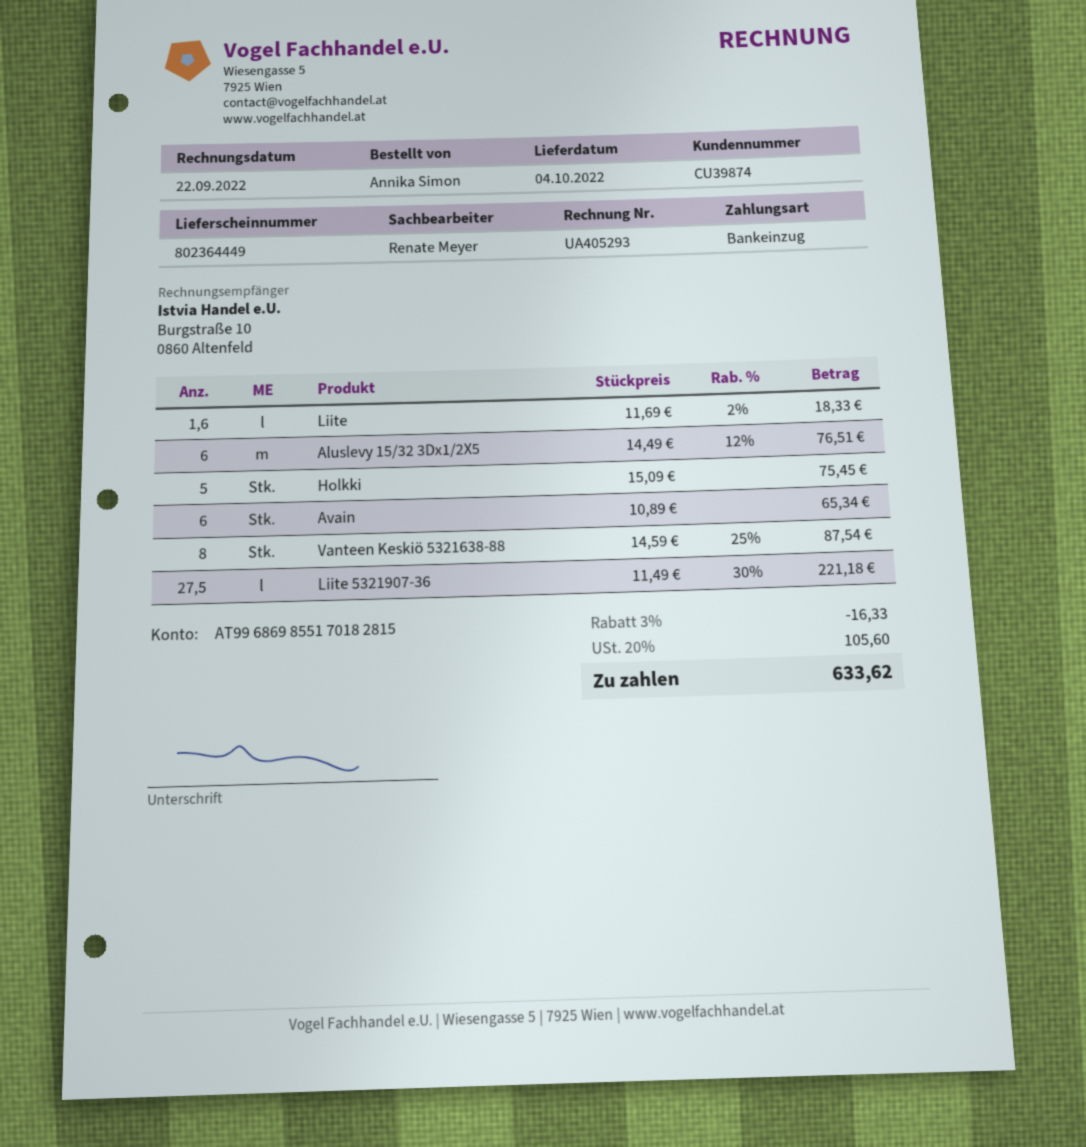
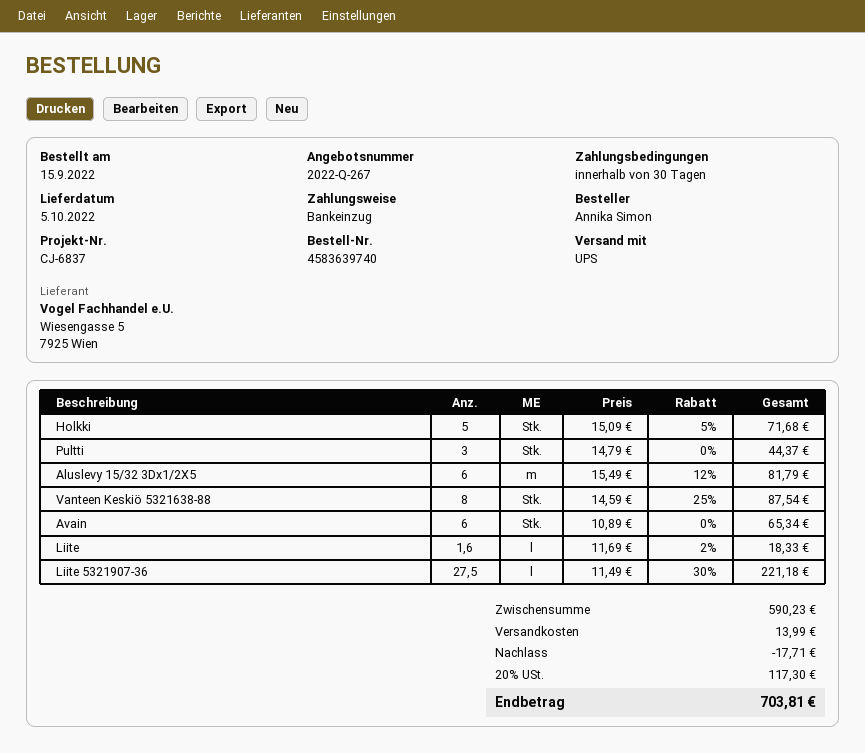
delivery date: 2022-10-04 -> 2022-10-05
Aluslevy 15/32 3Dx1/2X5: 6 x 14.49 - 12% = 76.51 -> 6 x 15.49 - 12% = 81.79
Holkki: 5 x 15.09 = 75.45 -> 5 x 15.09 - 5% = 71.68
Pultti: none -> 3 x 14.79 = 44.37
discount: 16.33 -> 17.71
shipping: none -> 13.99
tax: 20% = 105.60 -> 20% = 117.30
total: 633.62 -> 703.81

